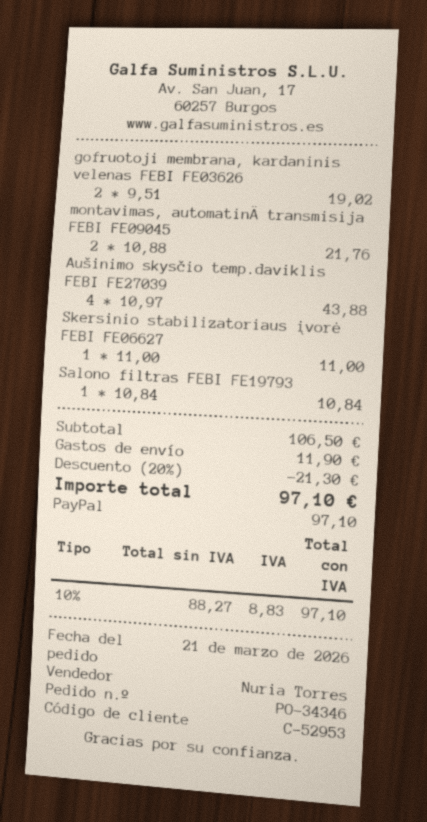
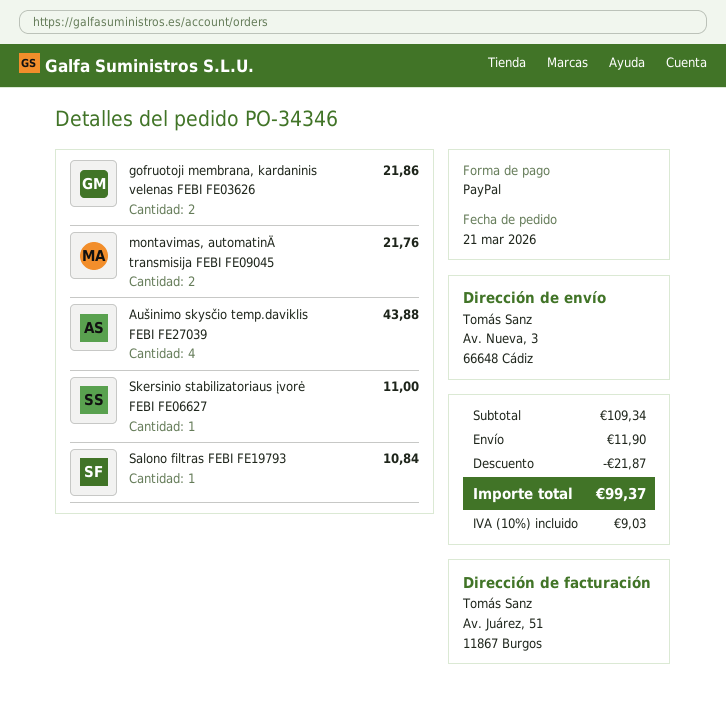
gofruotoji membrana, kardaninis velenas FEBI FE03626: 2 for 19.02 -> 2 for 21.86
subtotal: 106.50 -> 109.34
discount: 21.30 -> 21.87
tax: 10% = 8.83 -> 10% = 9.03
total: 97.10 -> 99.37

